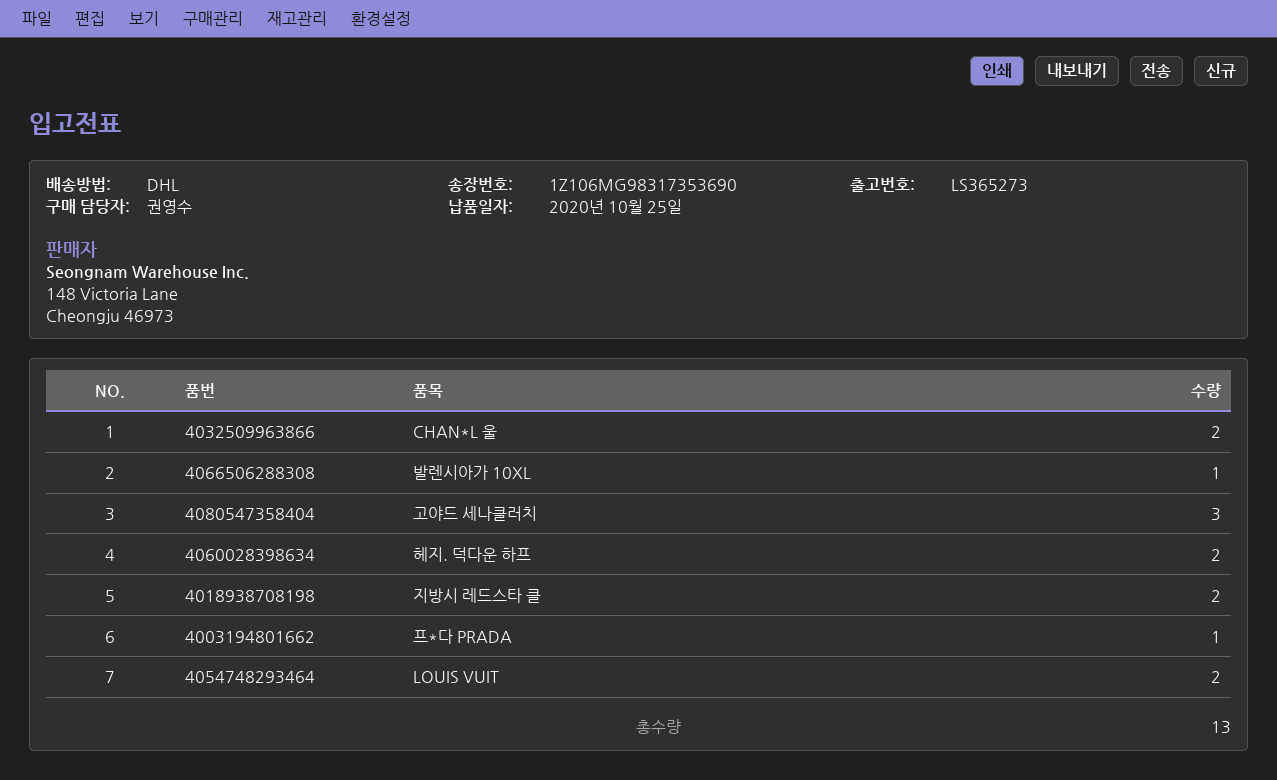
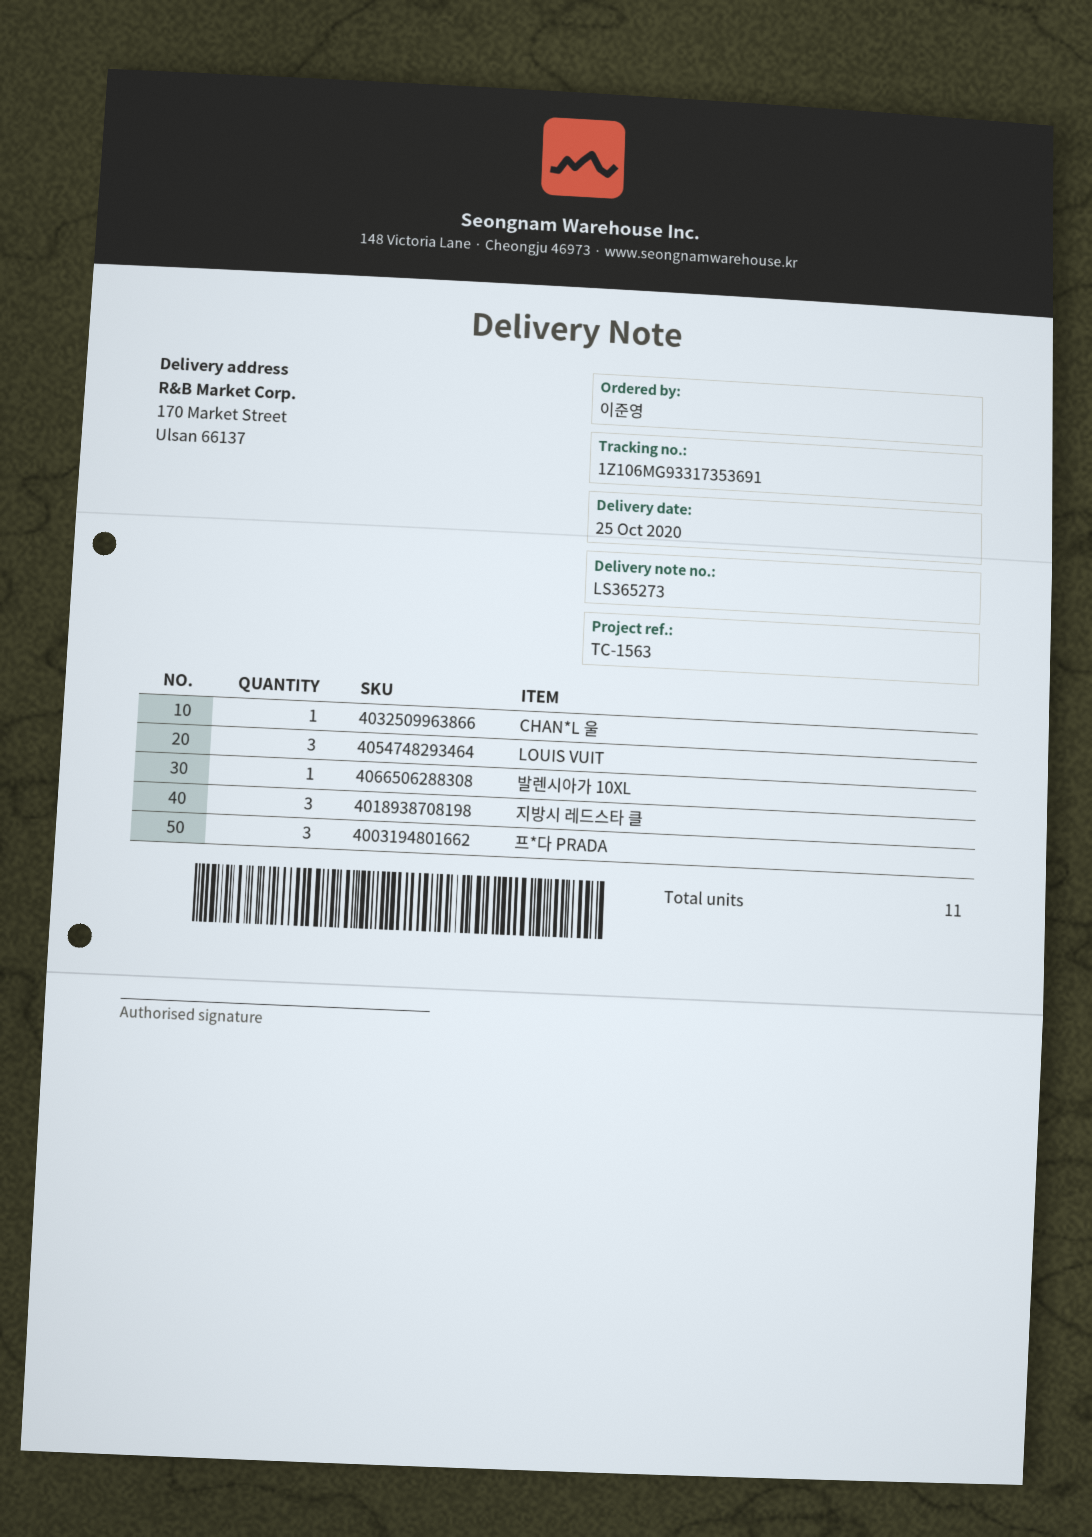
ordered by: 권영수 -> 이준영
tracking number: 1Z106MG98317353690 -> 1Z106MG93317353691
CHAN*L 울: 2 -> 1
고야드 세나클러치: 3 -> none
헤지. 덕다운 하프: 2 -> none
지방시 레드스타 클: 2 -> 3
프*다 PRADA: 1 -> 3
LOUIS VUIT: 2 -> 3
total quantity: 13 -> 11

